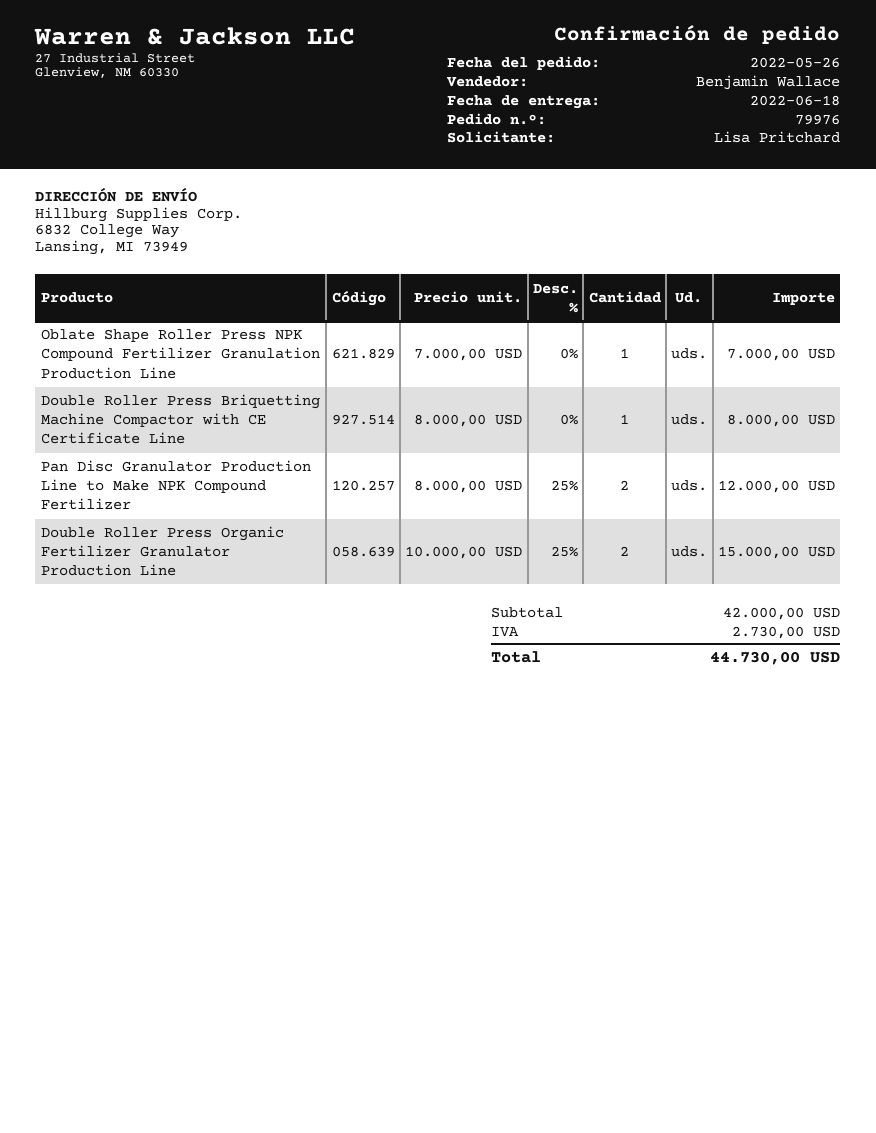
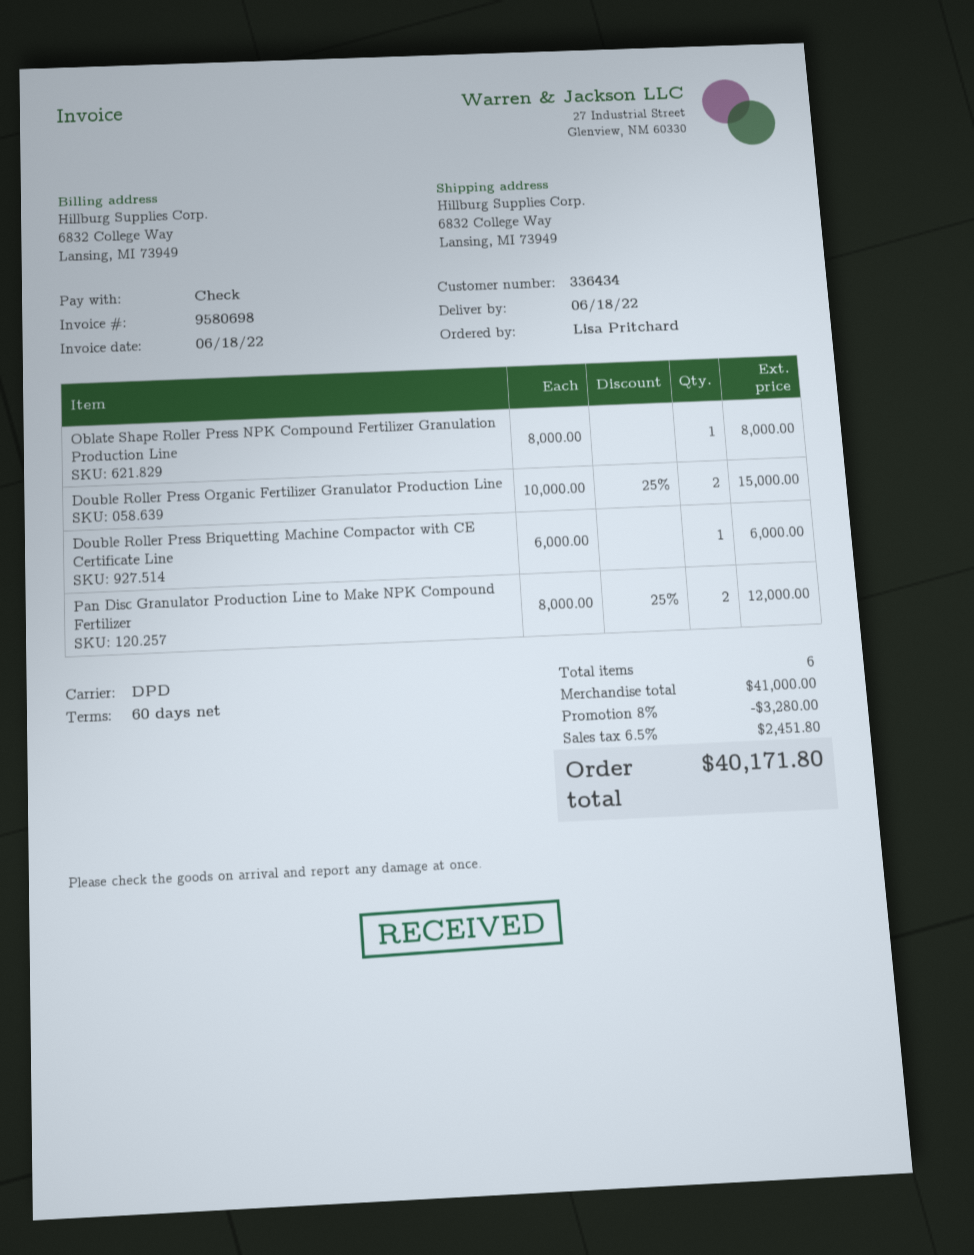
Oblate Shape Roller Press NPK Compound Fertilizer Granulation Production Line: 1 x 7000.00 = 7000.00 -> 1 x 8000.00 = 8000.00
Double Roller Press Briquetting Machine Compactor with CE Certificate Line: 1 x 8000.00 = 8000.00 -> 1 x 6000.00 = 6000.00
subtotal: 42000.00 -> 41000.00
discount: none -> 8% = 3280.00
tax: 2730.00 -> 2451.80
total: 44730.00 -> 40171.80

